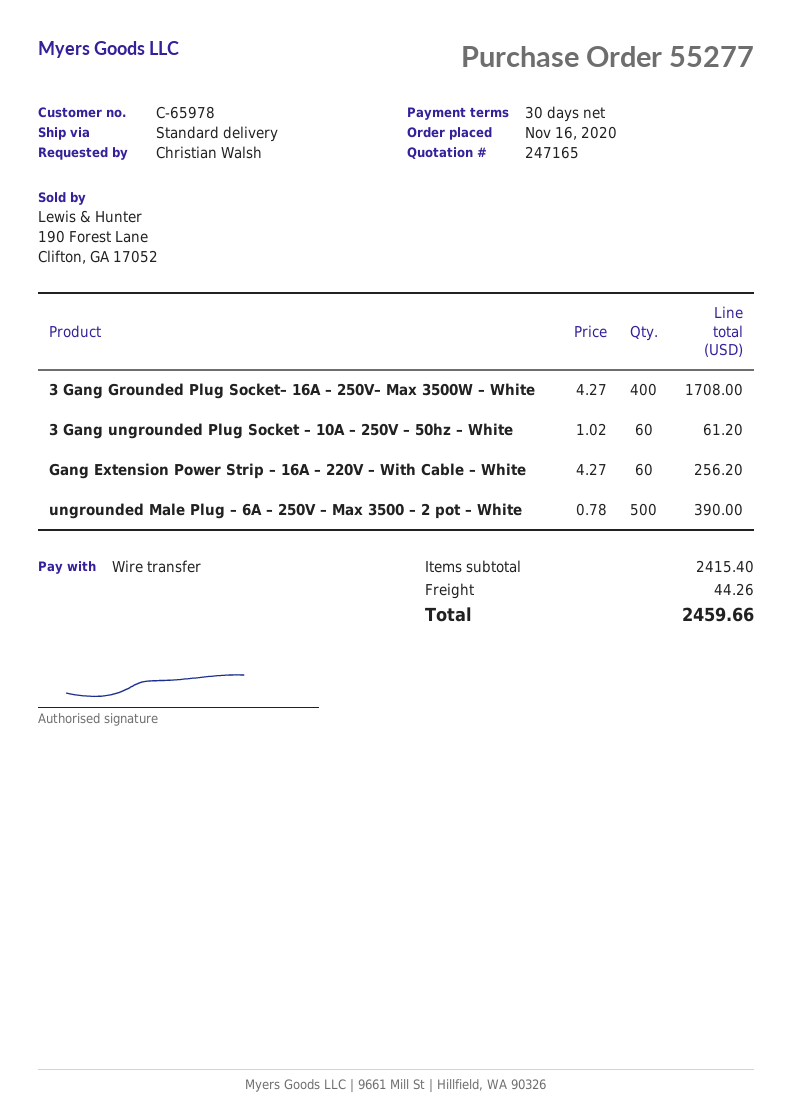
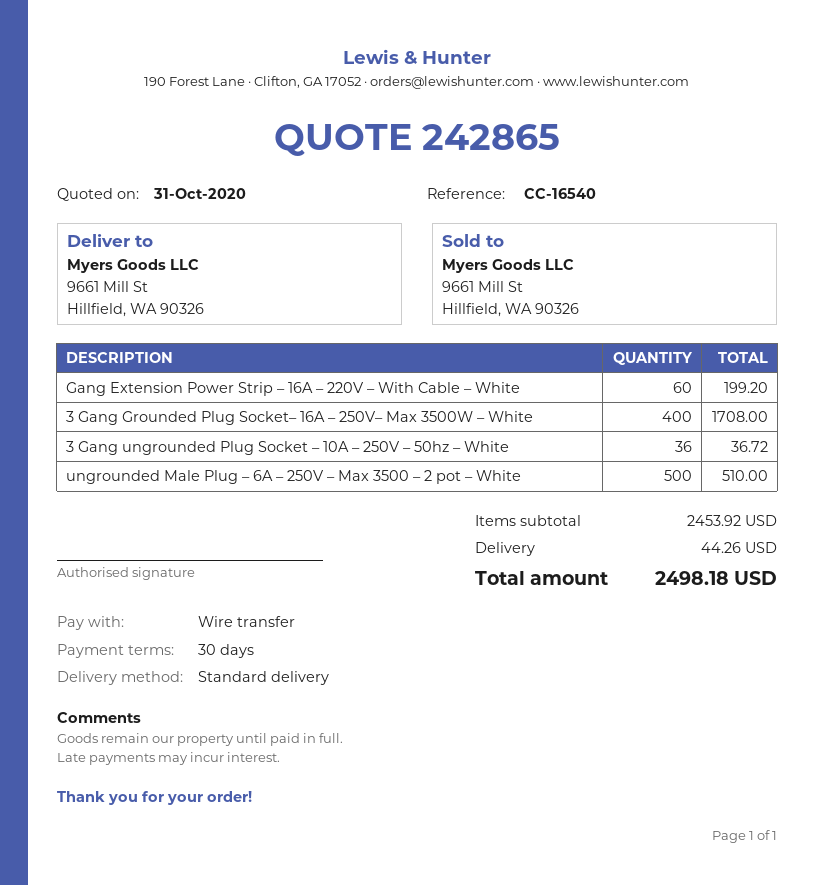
quote number: 247165 -> 242865
3 Gang ungrounded Plug Socket – 10A – 250V – 50hz – White: 60 for 61.20 -> 36 for 36.72
Gang Extension Power Strip – 16A – 220V – With Cable – White: 60 for 256.20 -> 60 for 199.20
ungrounded Male Plug – 6A – 250V – Max 3500 – 2 pot – White: 500 for 390.00 -> 500 for 510.00
subtotal: 2415.40 -> 2453.92
total: 2459.66 -> 2498.18

